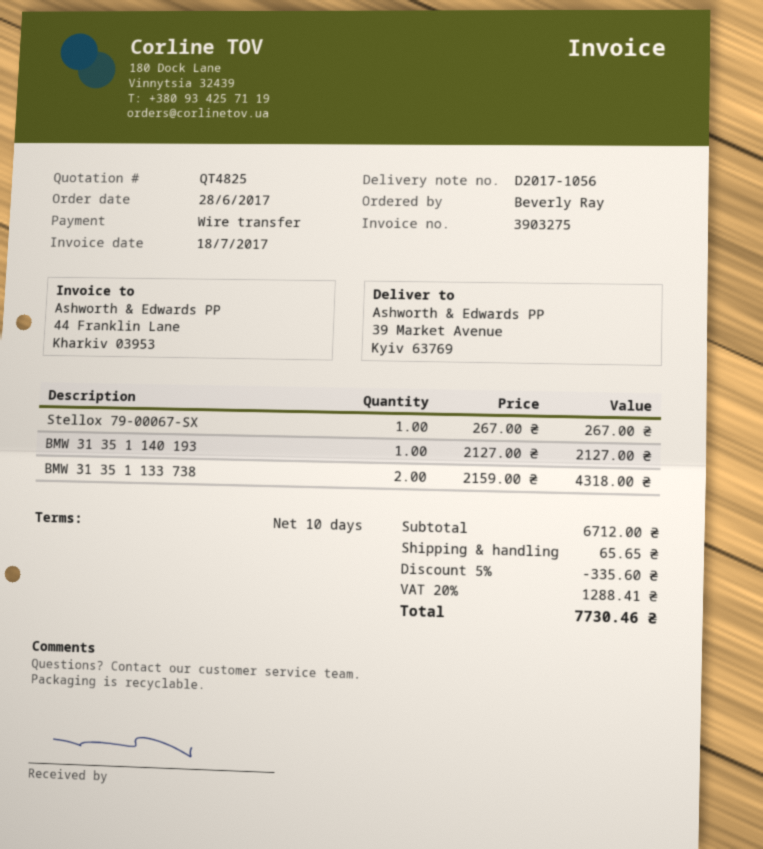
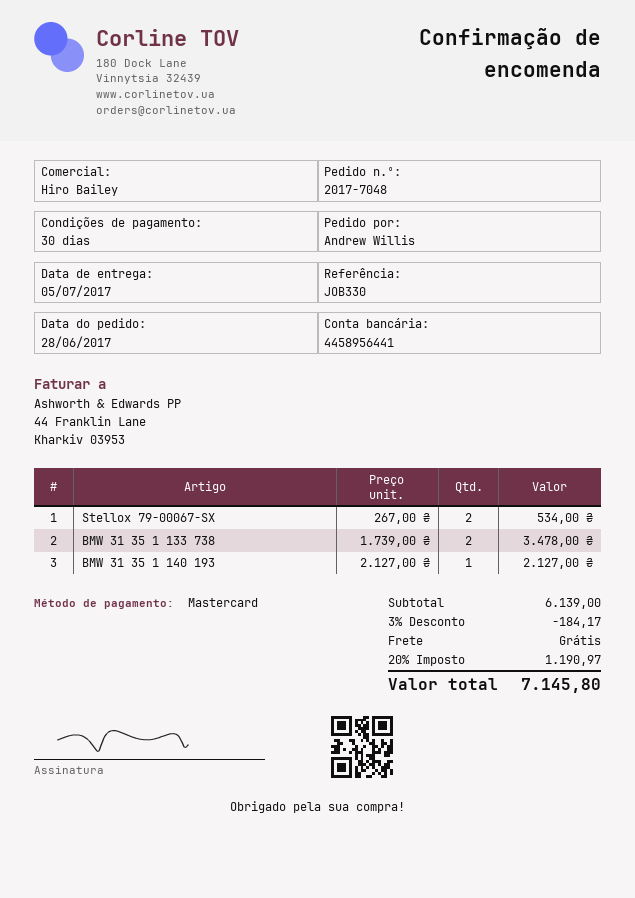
payment terms: 10 days -> 30 days
ordered by: Beverly Ray -> Andrew Willis
payment method: bank transfer -> Mastercard
Stellox 79-00067-SX: 1 x 267.00 = 267.00 -> 2 x 267.00 = 534.00
BMW 31 35 1 133 738: 2 x 2159.00 = 4318.00 -> 2 x 1739.00 = 3478.00
subtotal: 6712.00 -> 6139.00
discount: 5% = 335.60 -> 3% = 184.17
shipping: 65.65 -> 0.00
tax: 20% = 1288.41 -> 20% = 1190.97
total: 7730.46 -> 7145.80

